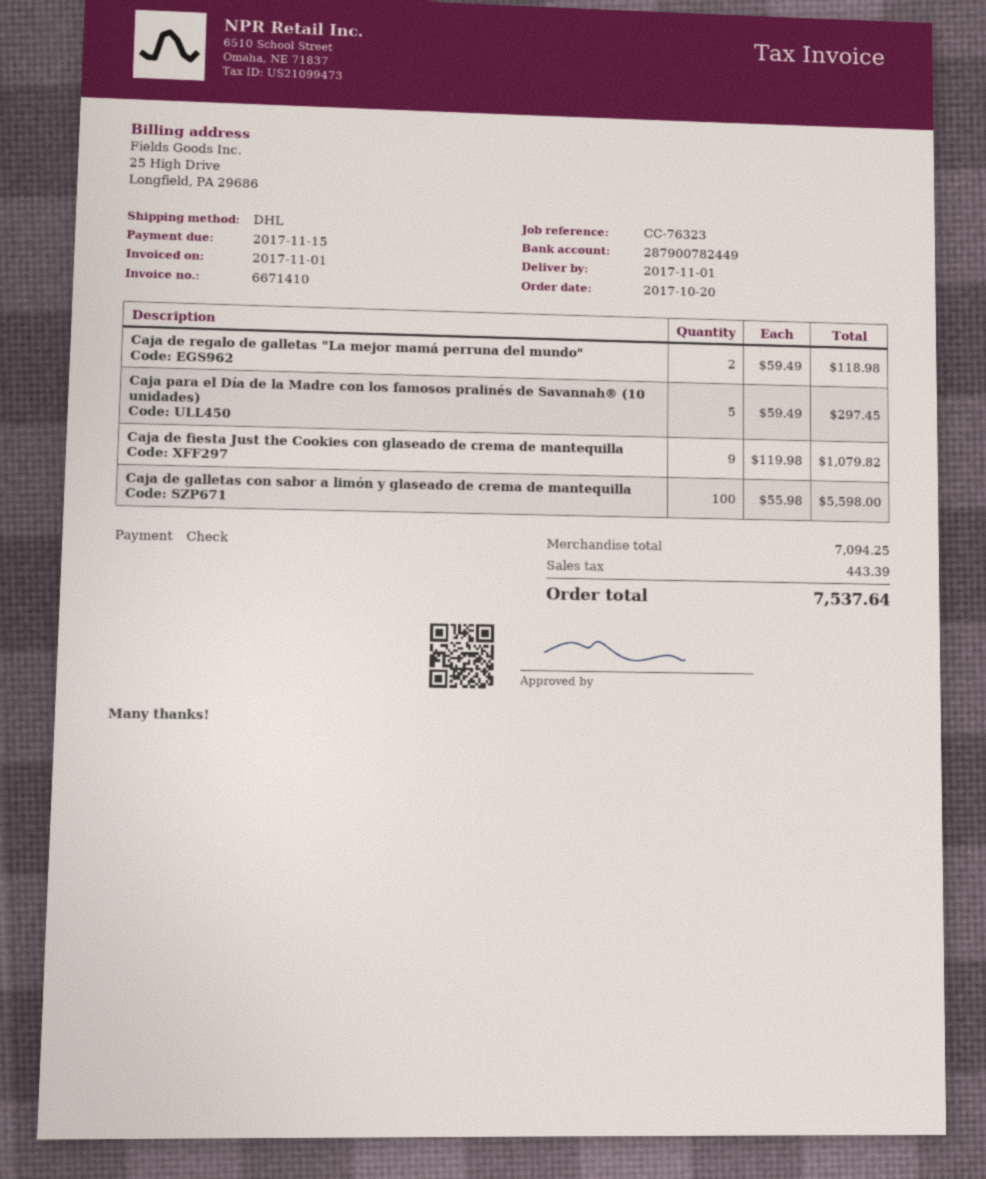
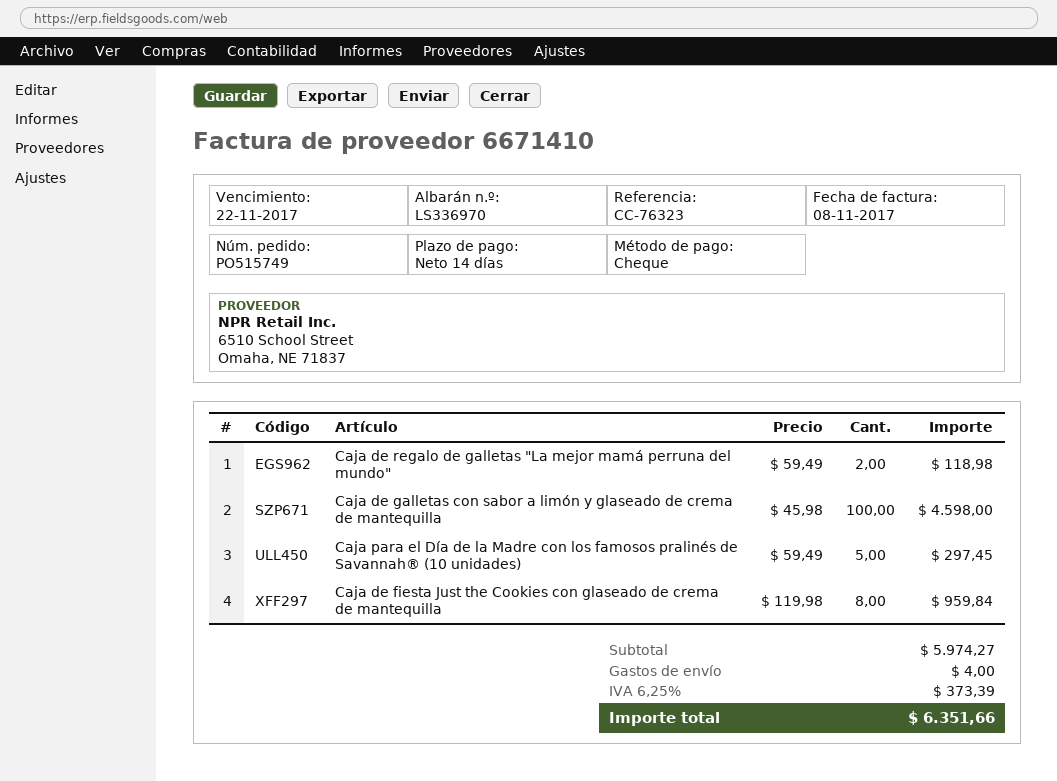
invoice date: 2017-11-01 -> 2017-11-08
due date: 2017-11-15 -> 2017-11-22
Caja de fiesta Just the Cookies con glaseado de crema de mantequilla: 9 x 119.98 = 1079.82 -> 8 x 119.98 = 959.84
Caja de galletas con sabor a limón y glaseado de crema de mantequilla: 100 x 55.98 = 5598.00 -> 100 x 45.98 = 4598.00
subtotal: 7094.25 -> 5974.27
shipping: none -> 4.00
tax: 443.39 -> 373.39
total: 7537.64 -> 6351.66

